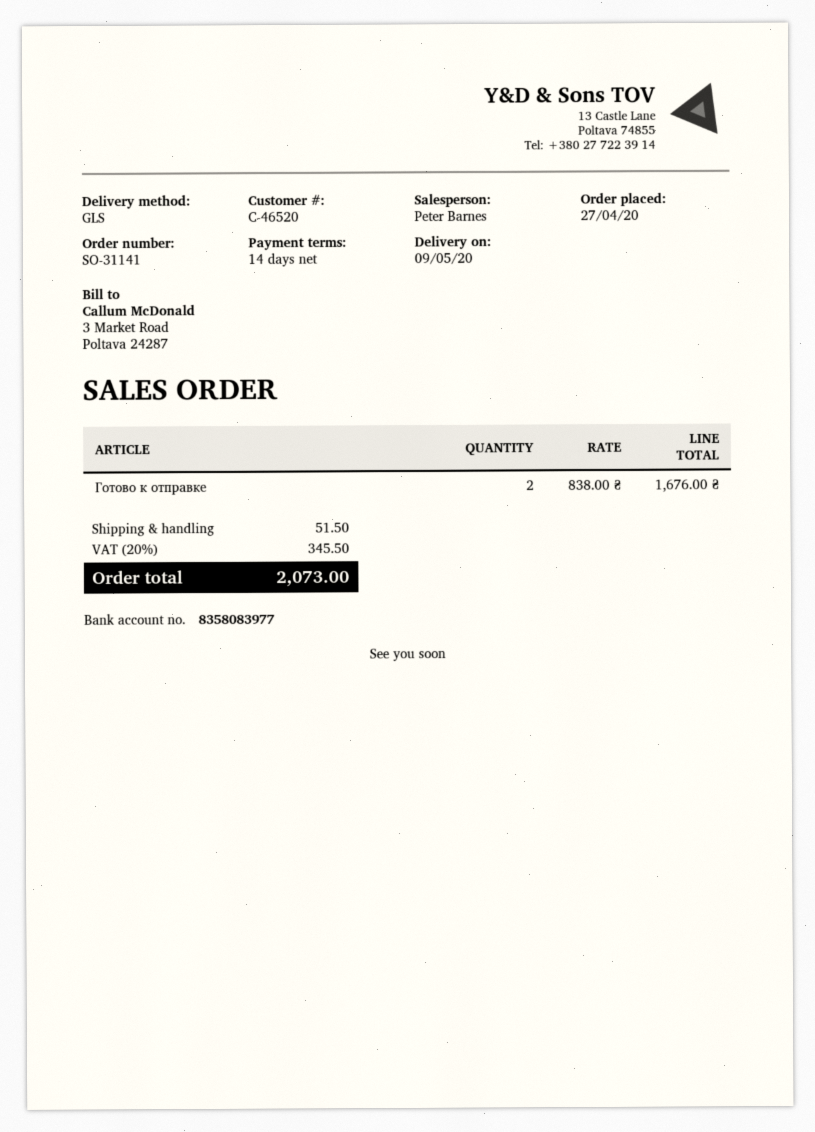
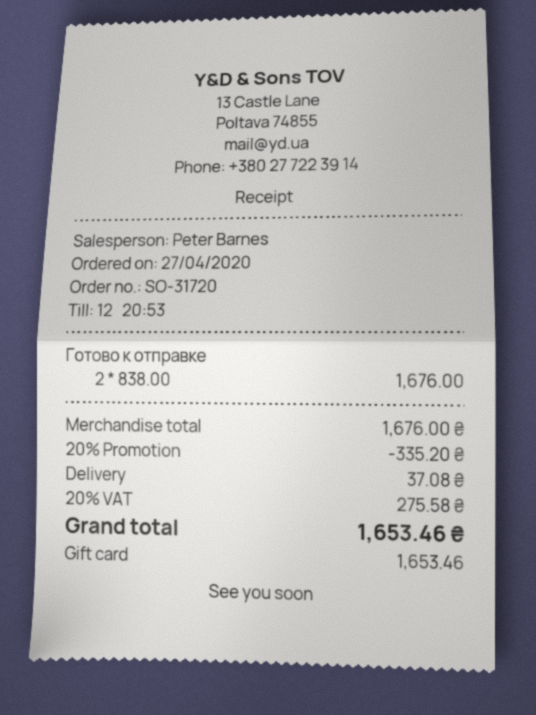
order number: SO-31141 -> SO-31720
discount: none -> 20% = 335.20
shipping: 51.50 -> 37.08
tax: 20% = 345.50 -> 20% = 275.58
total: 2073.00 -> 1653.46

